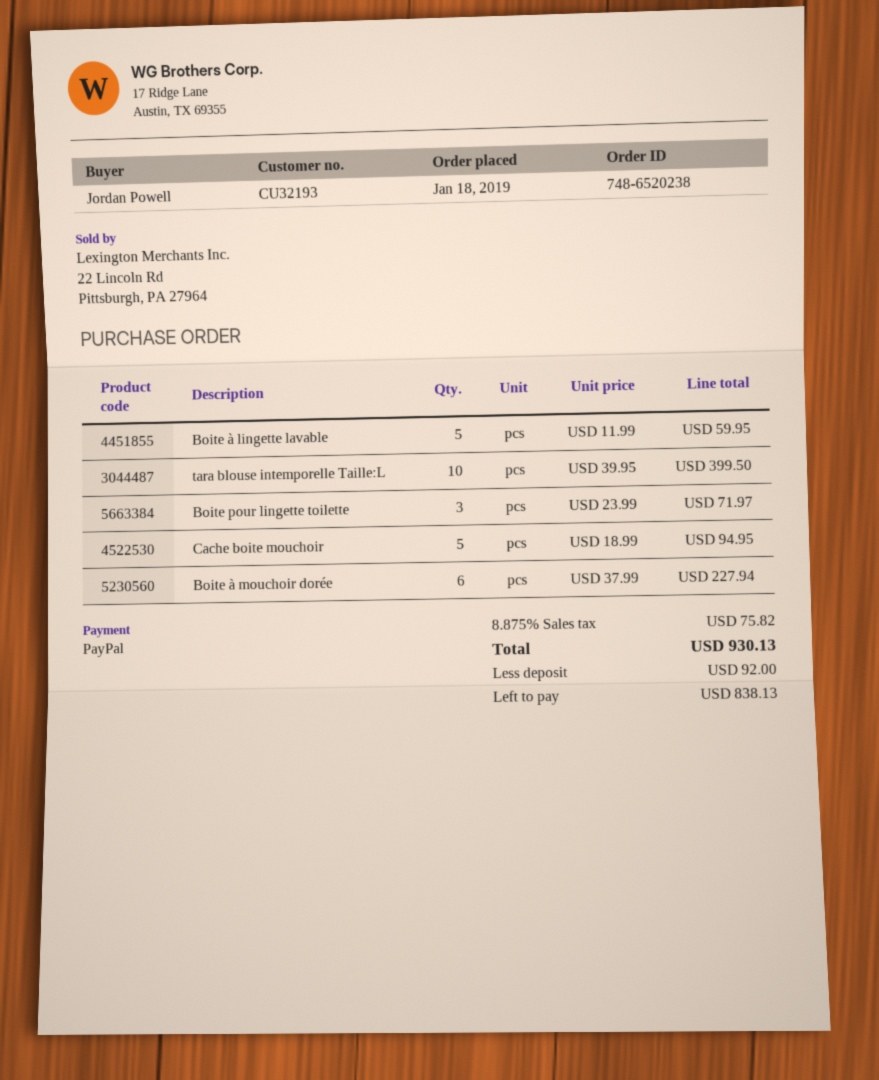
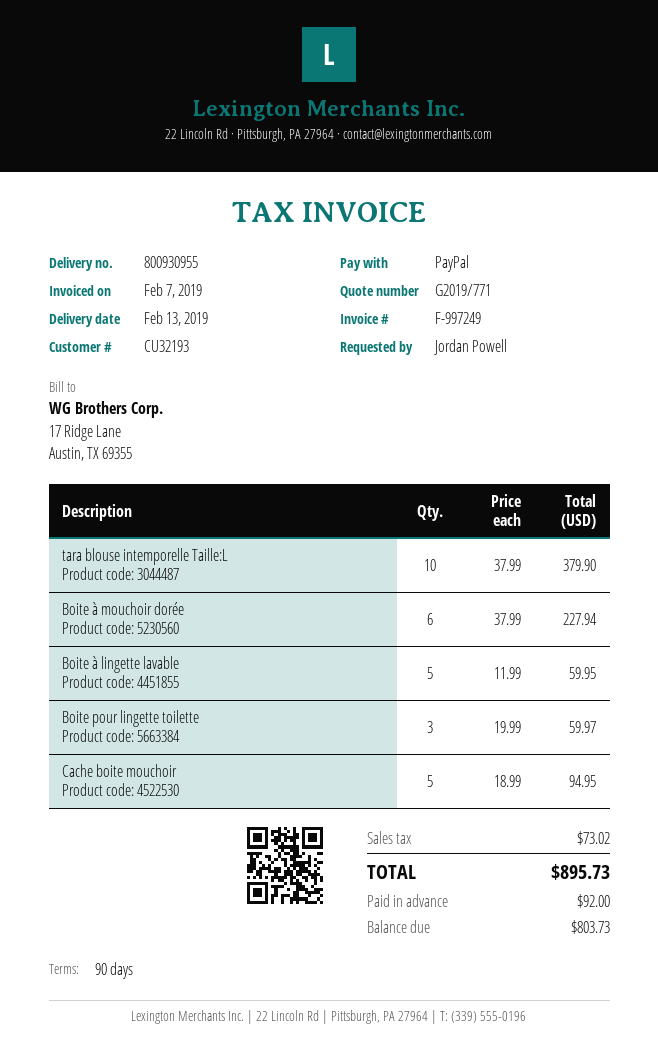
tara blouse intemporelle Taille:L: 10 x 39.95 = 399.50 -> 10 x 37.99 = 379.90
Boite pour lingette toilette: 3 x 23.99 = 71.97 -> 3 x 19.99 = 59.97
tax: 75.82 -> 73.02
total: 930.13 -> 895.73
balance: 838.13 -> 803.73

